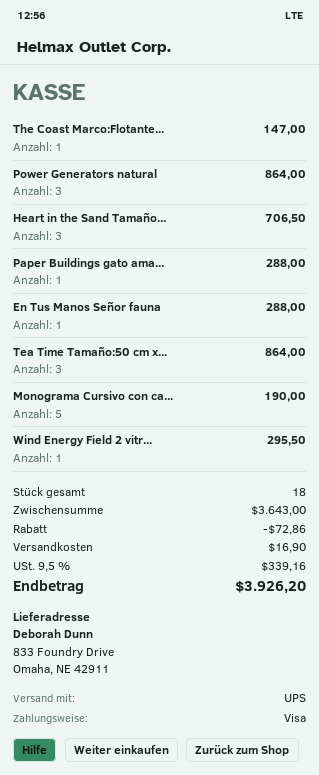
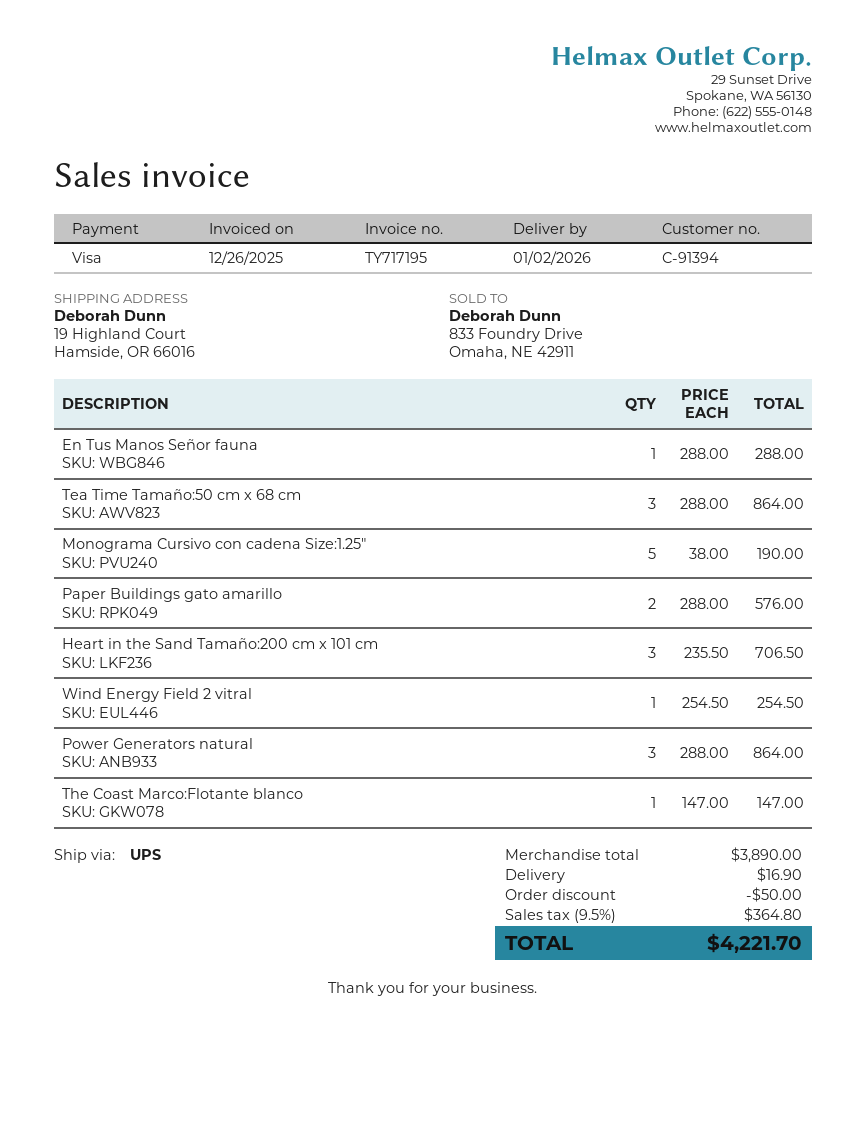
ship to: 833 Foundry Drive, Omaha, NE 42911 -> 19 Highland Court, Hamside, OR 66016
Paper Buildings gato ama...: 1 for 288.00 -> 2 for 576.00
Wind Energy Field 2 vitr...: 1 for 295.50 -> 1 for 254.50
subtotal: 3643.00 -> 3890.00
discount: 72.86 -> 50.00
tax: 9.5% = 339.16 -> 9.5% = 364.80
total: 3926.20 -> 4221.70

